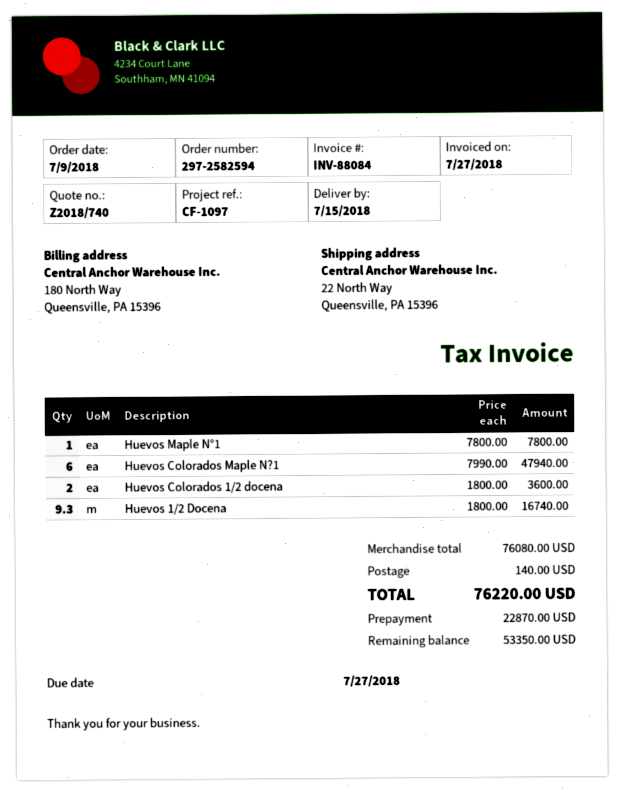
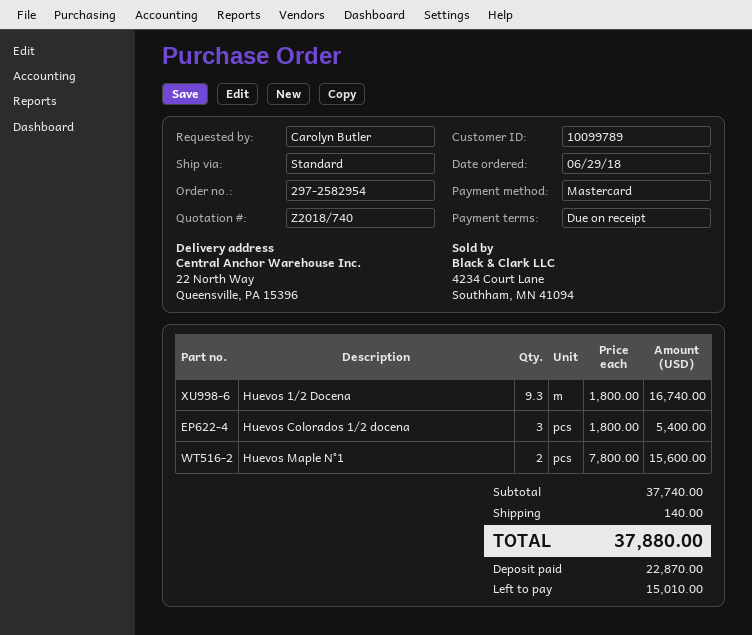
order number: 297-2582594 -> 297-2582954
order date: 2018-07-09 -> 2018-06-29
Huevos Maple N°1: 1 x 7800.00 = 7800.00 -> 2 x 7800.00 = 15600.00
Huevos Colorados Maple N?1: 6 x 7990.00 = 47940.00 -> none
Huevos Colorados 1/2 docena: 2 x 1800.00 = 3600.00 -> 3 x 1800.00 = 5400.00
subtotal: 76080.00 -> 37740.00
total: 76220.00 -> 37880.00
balance: 53350.00 -> 15010.00

